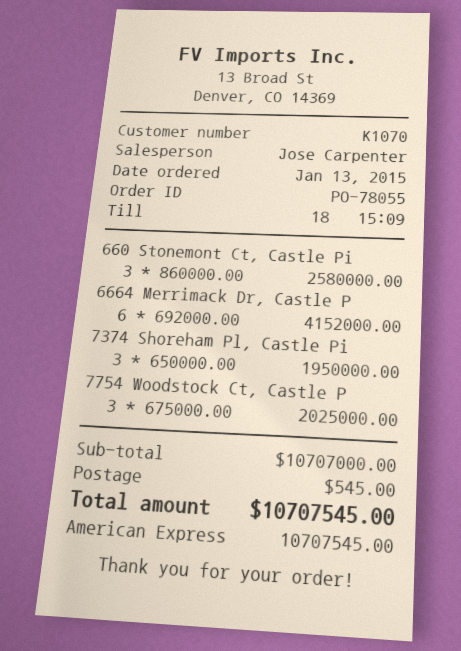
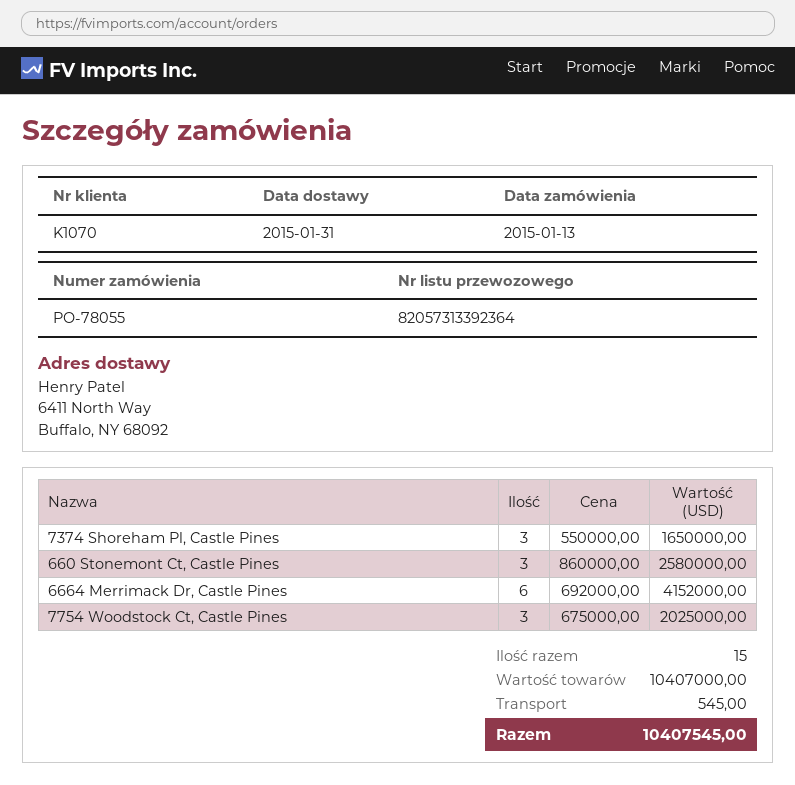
7374 Shoreham Pl, Castle Pi: 3 x 650000.00 = 1950000.00 -> 3 x 550000.00 = 1650000.00
subtotal: 10707000.00 -> 10407000.00
total: 10707545.00 -> 10407545.00

